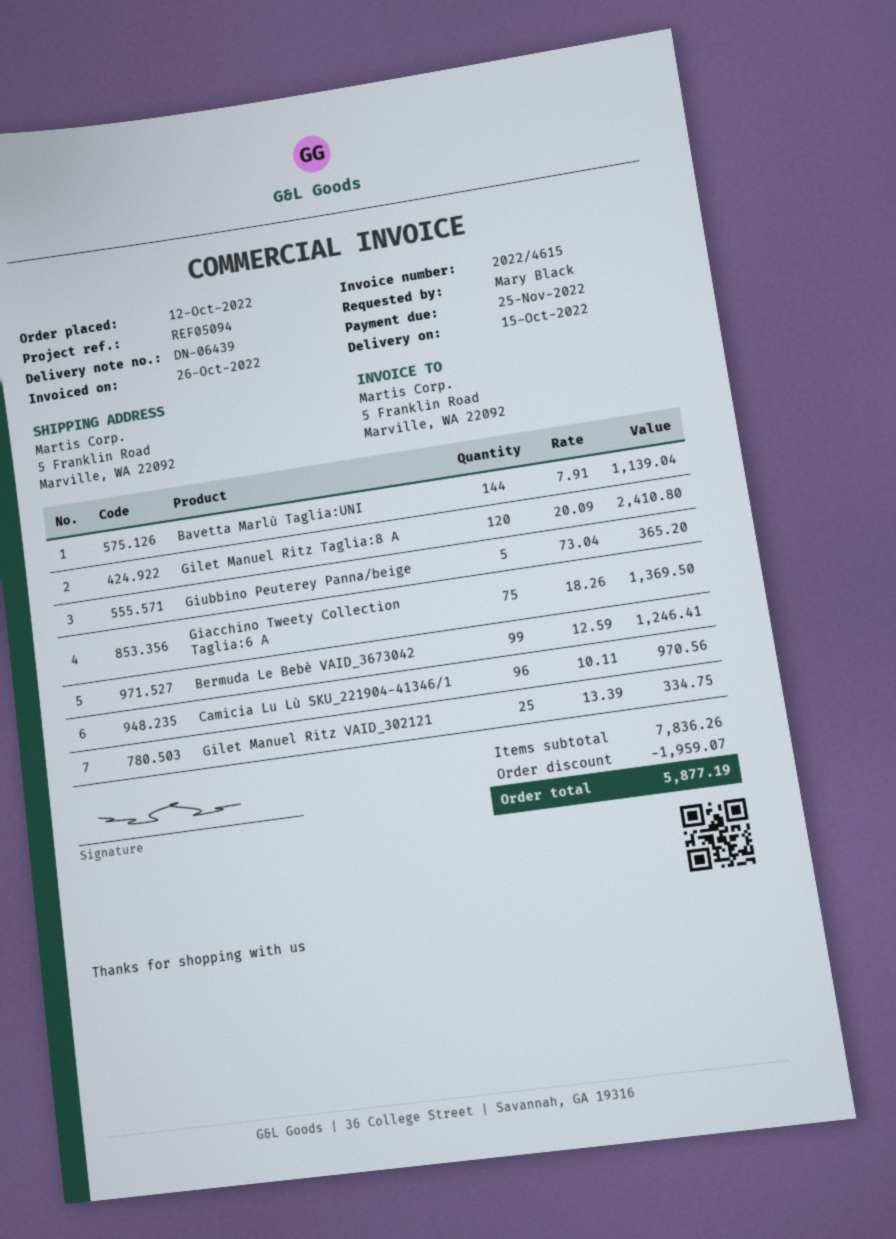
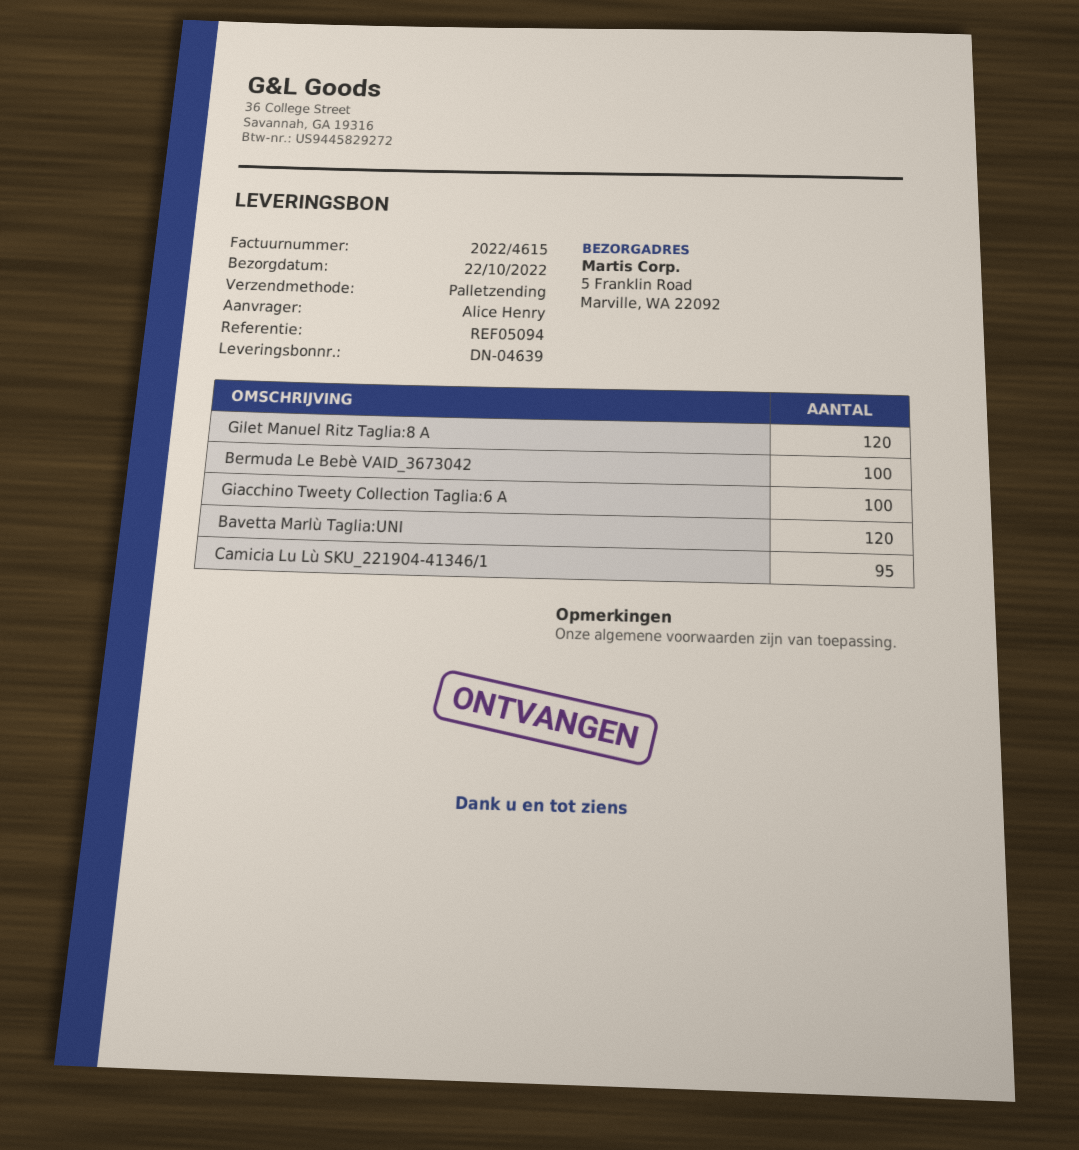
delivery note number: DN-06439 -> DN-04639
delivery date: 2022-10-15 -> 2022-10-22
ordered by: Mary Black -> Alice Henry
Bavetta Marlù Taglia:UNI: 144 -> 120
Giubbino Peuterey Panna/beige: 5 -> none
Giacchino Tweety Collection Taglia:6 A: 75 -> 100
Bermuda Le Bebè VAID_3673042: 99 -> 100
Camicia Lu Lù SKU_221904-41346/1: 96 -> 95
Gilet Manuel Ritz VAID_302121: 25 -> none

